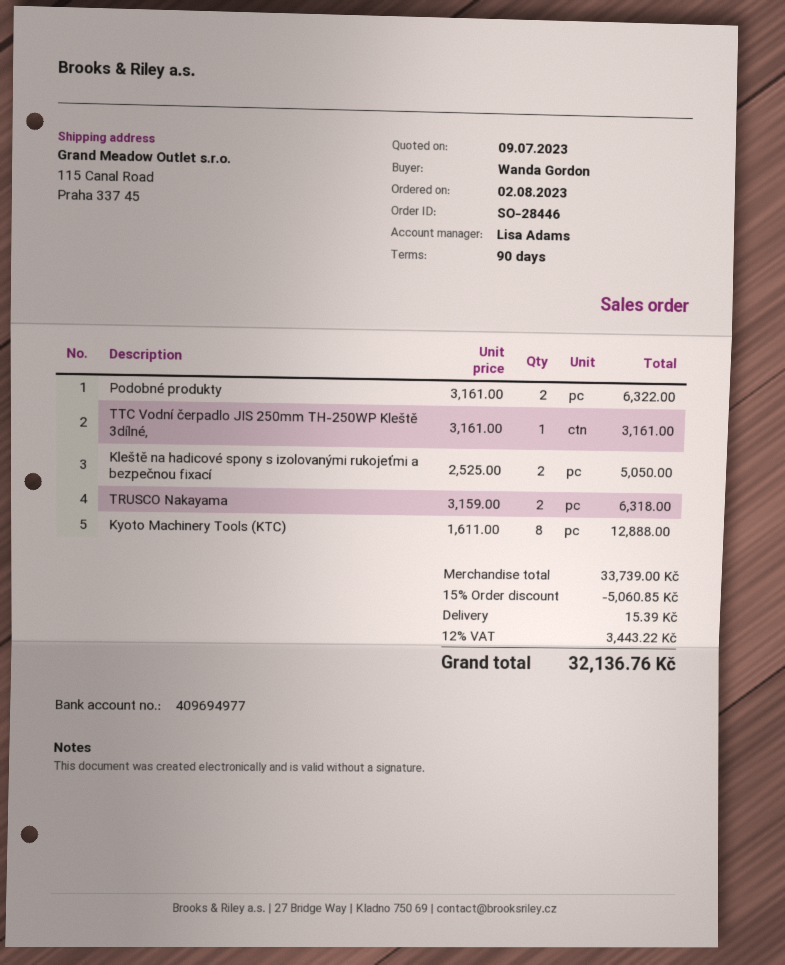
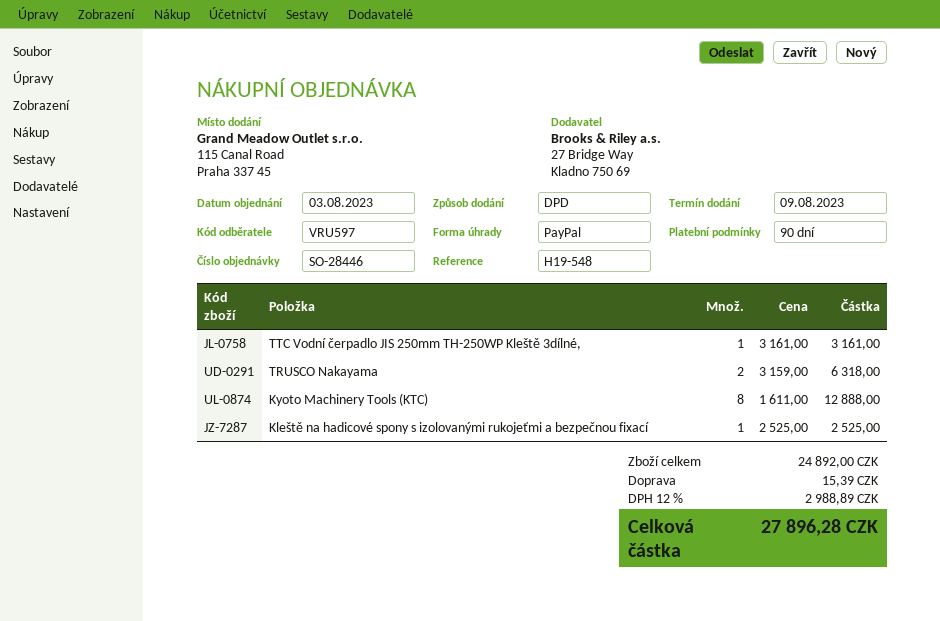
order date: 2023-08-02 -> 2023-08-03
Podobné produkty: 2 x 3161.00 = 6322.00 -> none
Kleště na hadicové spony s izolovanými rukojeťmi a bezpečnou fixací: 2 x 2525.00 = 5050.00 -> 1 x 2525.00 = 2525.00
subtotal: 33739.00 -> 24892.00
discount: 15% = 5060.85 -> none
tax: 12% = 3443.22 -> 12% = 2988.89
total: 32136.76 -> 27896.28

